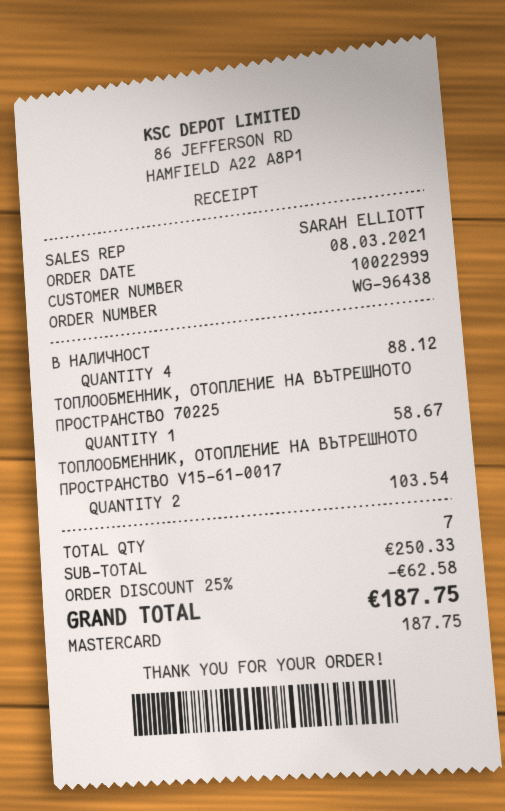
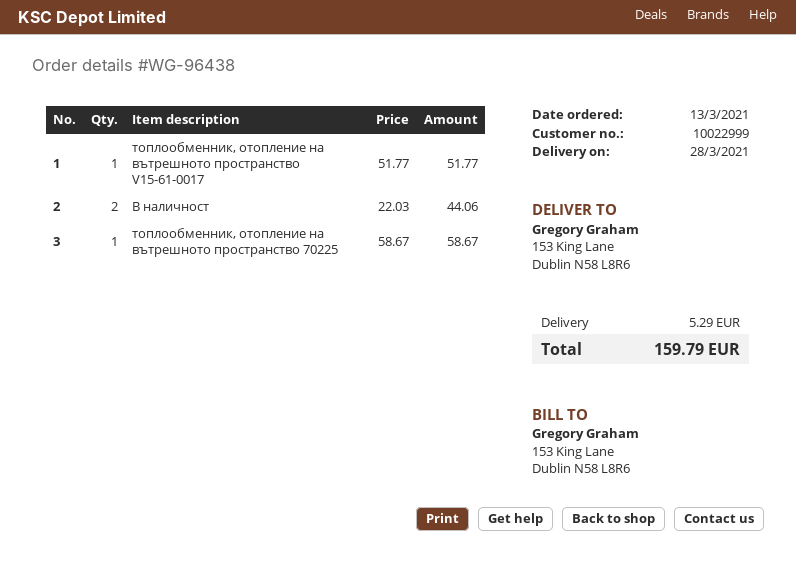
order date: 2021-03-08 -> 2021-03-13
В НАЛИЧНОСТ: 4 for 88.12 -> 2 for 44.06
ТОПЛООБМЕННИК, ОТОПЛЕНИЕ НА ВЪТРЕШНОТО ПРОСТРАНСТВО V15-61-0017: 2 for 103.54 -> 1 for 51.77
discount: 25% = 62.58 -> none
shipping: none -> 5.29
total: 187.75 -> 159.79

